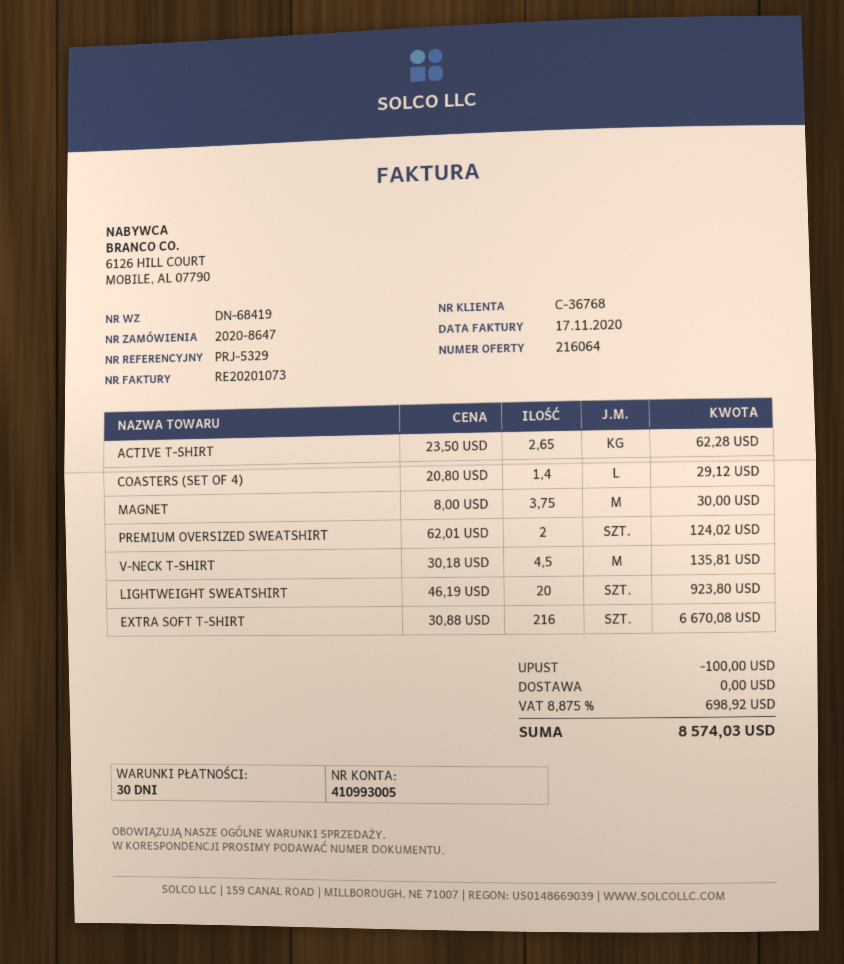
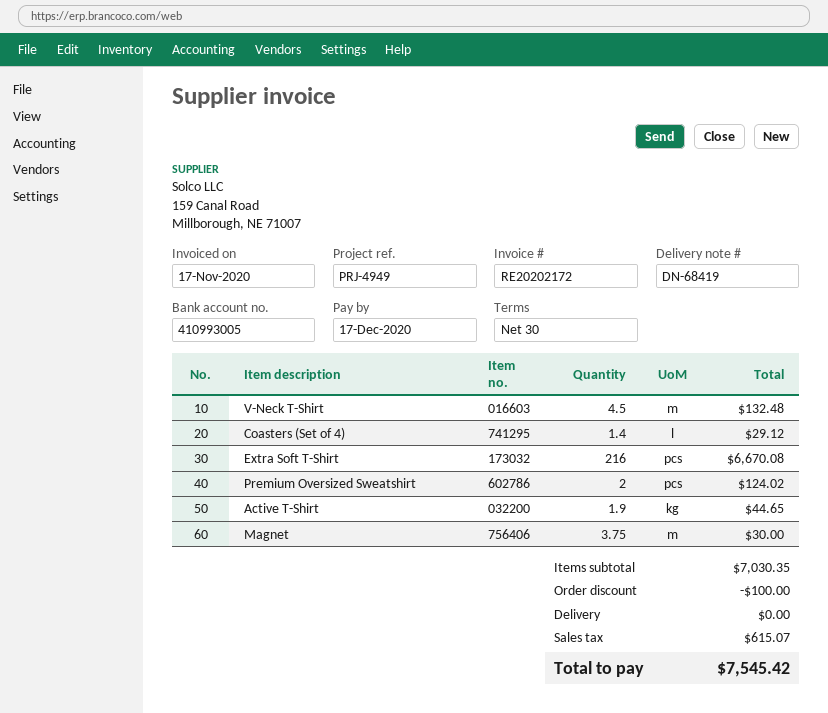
invoice number: RE20201073 -> RE20202172
reference: PRJ-5329 -> PRJ-4949
ACTIVE T-SHIRT: 2.65 for 62.28 -> 1.9 for 44.65
V-NECK T-SHIRT: 4.5 for 135.81 -> 4.5 for 132.48
LIGHTWEIGHT SWEATSHIRT: 20 for 923.80 -> none
tax: 698.92 -> 615.07
total: 8574.03 -> 7545.42

